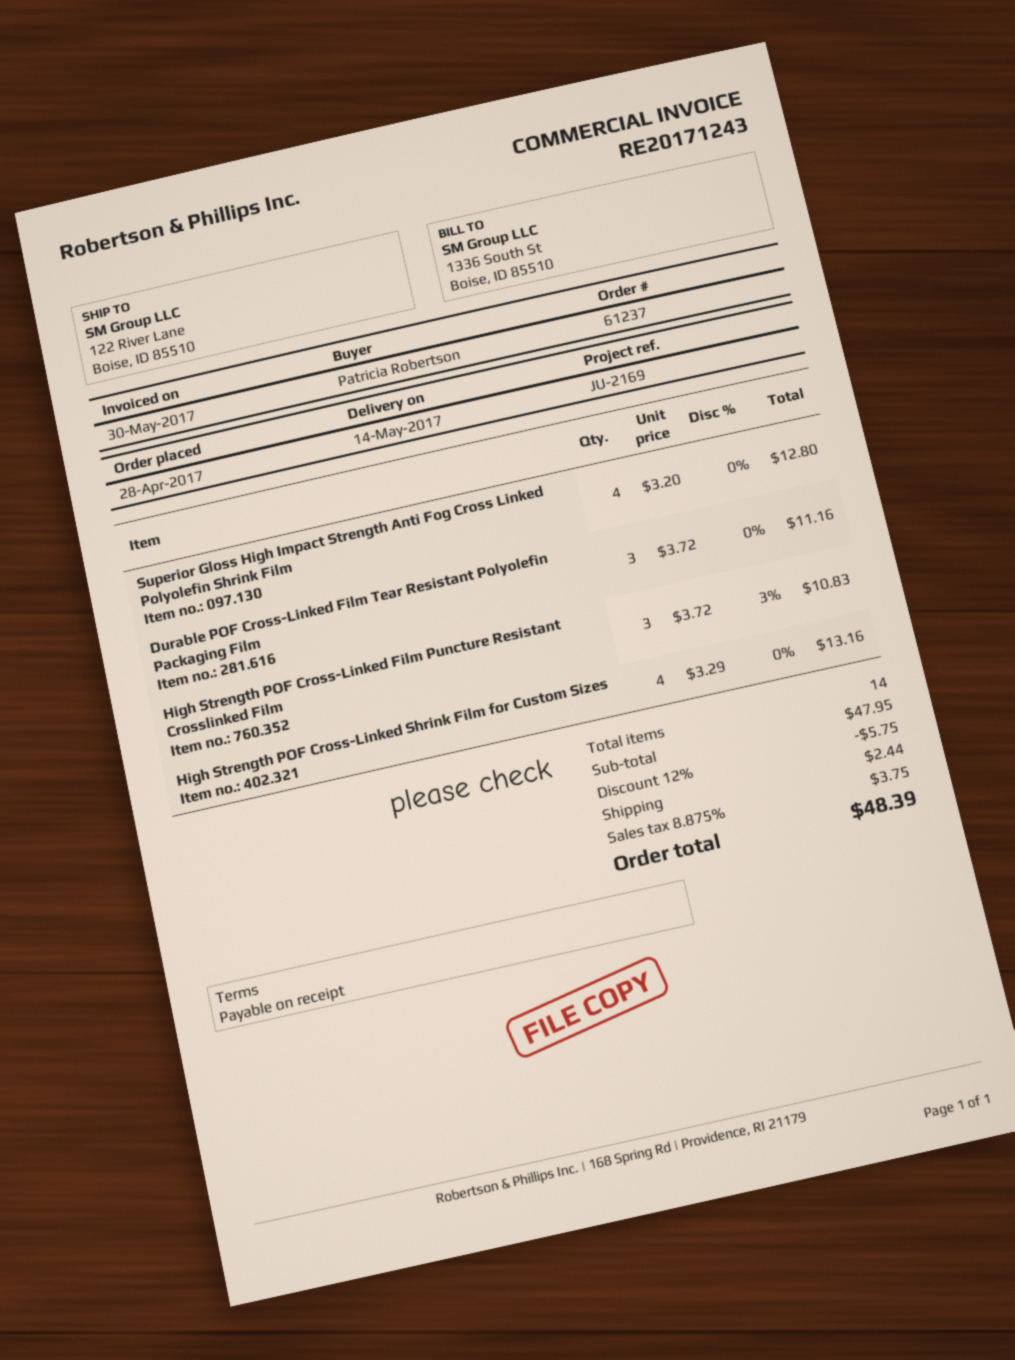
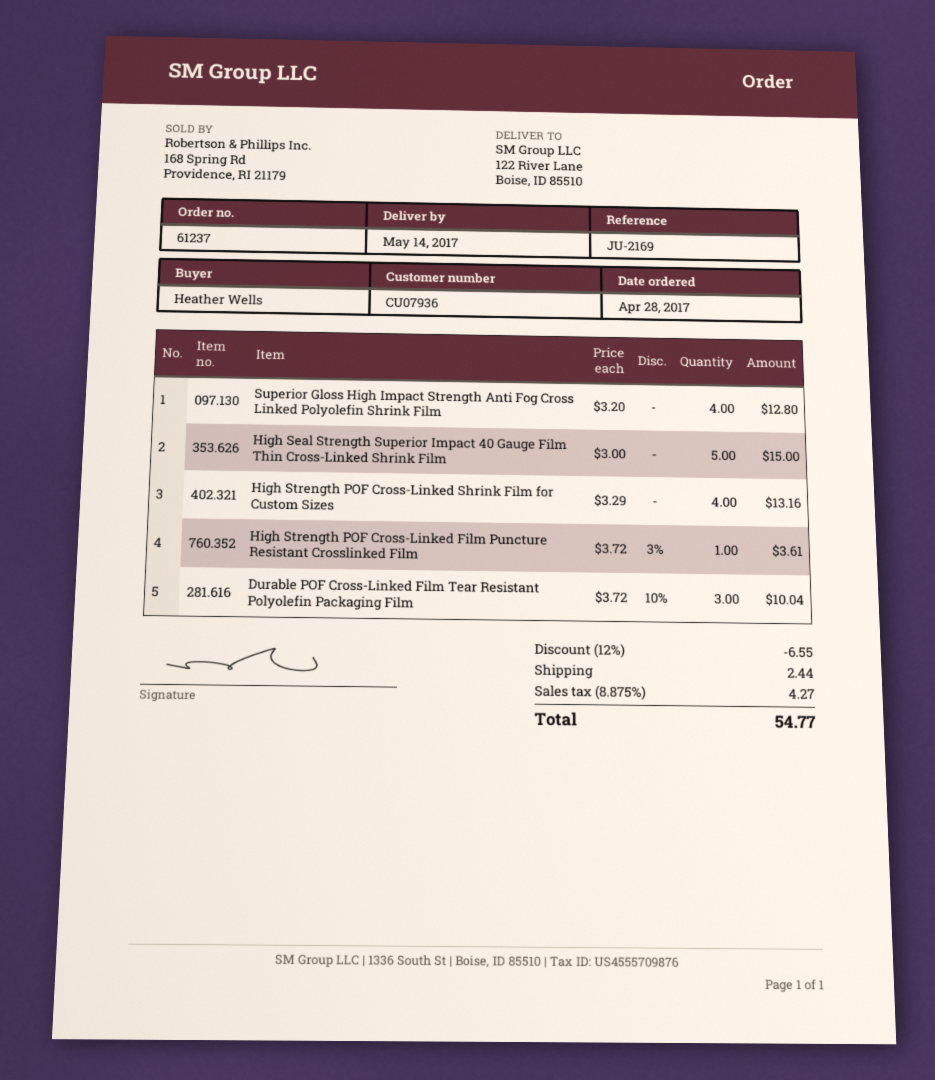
ordered by: Patricia Robertson -> Heather Wells
Durable POF Cross-Linked Film Tear Resistant Polyolefin Packaging Film: 3 x 3.72 = 11.16 -> 3 x 3.72 - 10% = 10.04
High Strength POF Cross-Linked Film Puncture Resistant Crosslinked Film: 3 x 3.72 - 3% = 10.83 -> 1 x 3.72 - 3% = 3.61
High Seal Strength Superior Impact 40 Gauge Film Thin Cross-Linked Shrink Film: none -> 5 x 3.00 = 15.00
discount: 12% = 5.75 -> 12% = 6.55
tax: 8.875% = 3.75 -> 8.875% = 4.27
total: 48.39 -> 54.77

